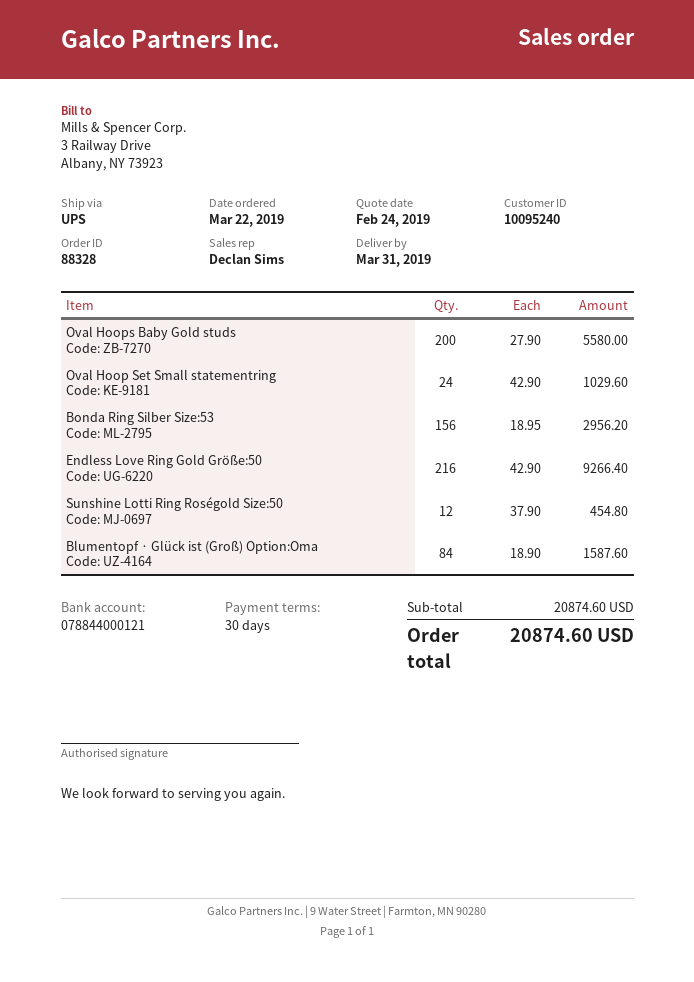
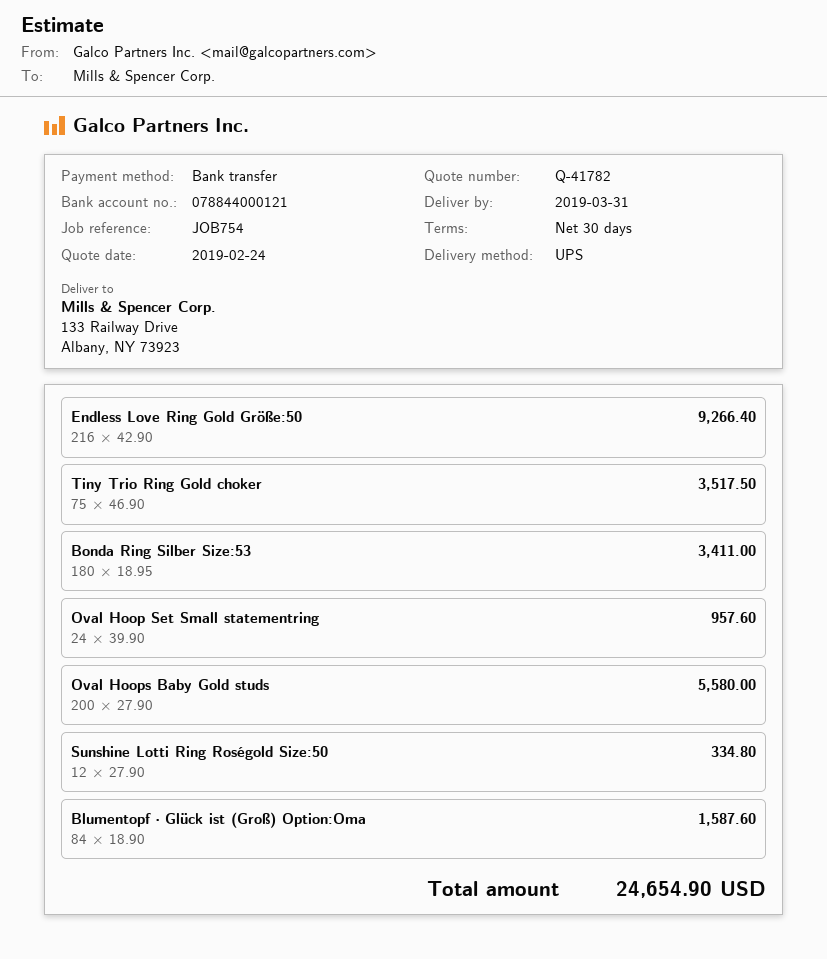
Oval Hoop Set Small statementring: 24 x 42.90 = 1029.60 -> 24 x 39.90 = 957.60
Bonda Ring Silber Size:53: 156 x 18.95 = 2956.20 -> 180 x 18.95 = 3411.00
Sunshine Lotti Ring Roségold Size:50: 12 x 37.90 = 454.80 -> 12 x 27.90 = 334.80
Tiny Trio Ring Gold choker: none -> 75 x 46.90 = 3517.50
total: 20874.60 -> 24654.90

